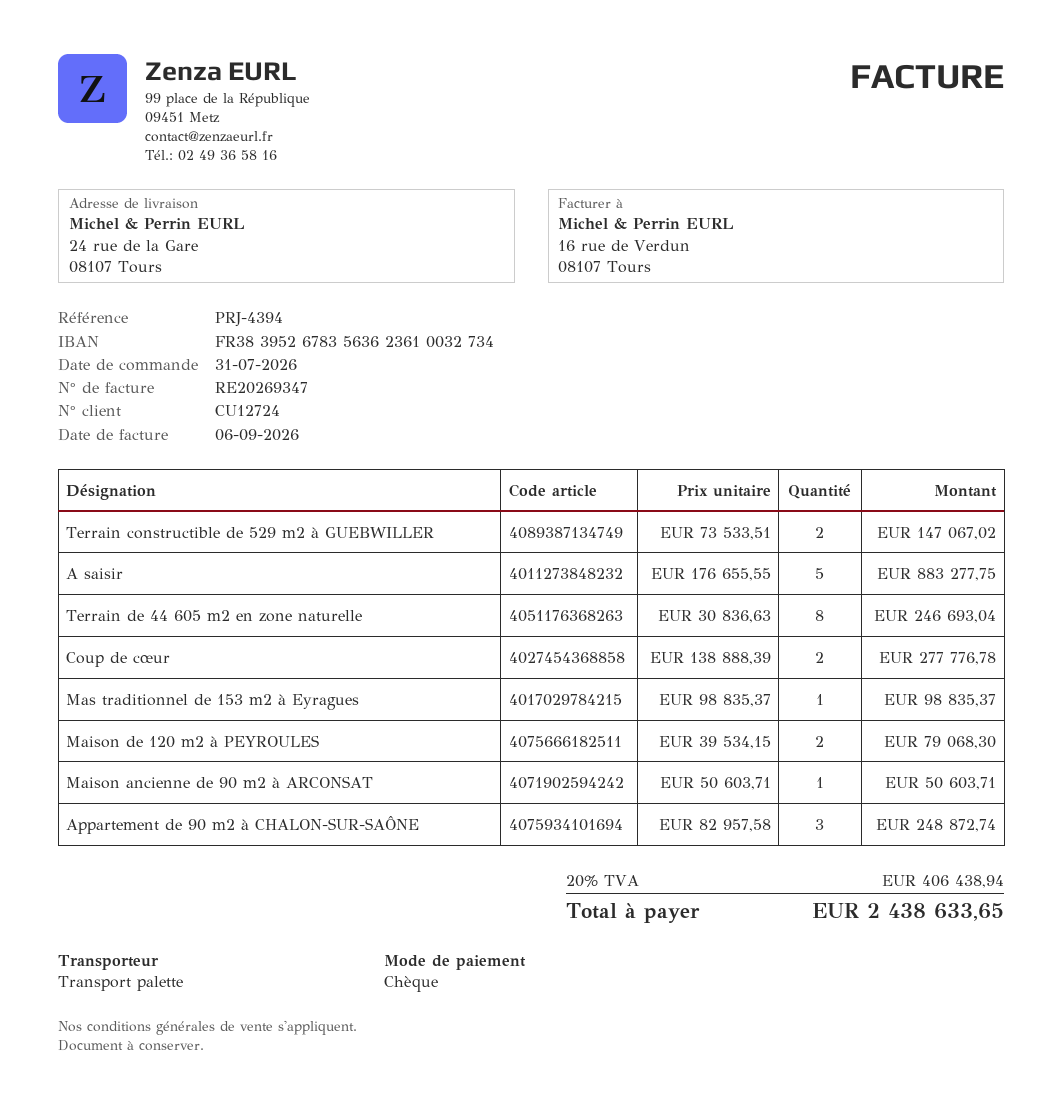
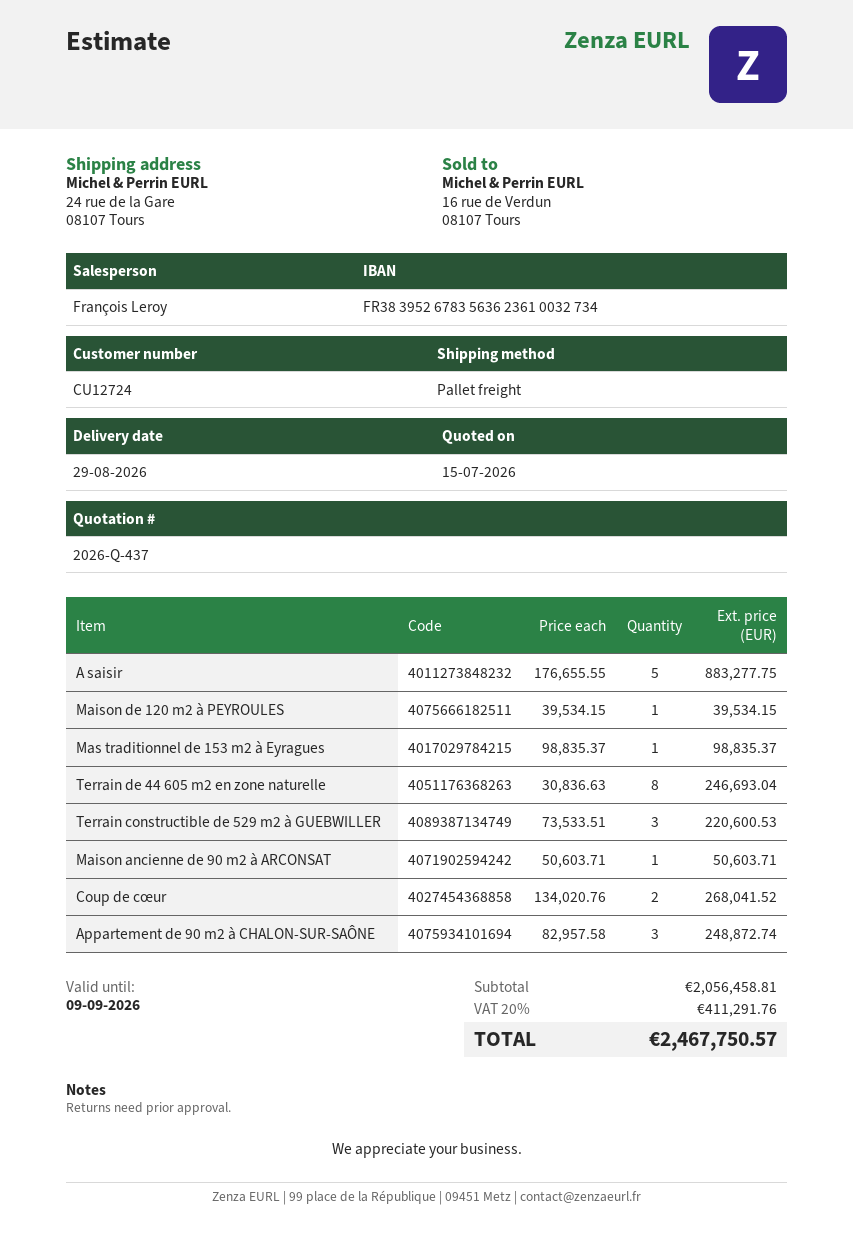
Terrain constructible de 529 m2 à GUEBWILLER: 2 x 73533.51 = 147067.02 -> 3 x 73533.51 = 220600.53
Coup de cœur: 2 x 138888.39 = 277776.78 -> 2 x 134020.76 = 268041.52
Maison de 120 m2 à PEYROULES: 2 x 39534.15 = 79068.30 -> 1 x 39534.15 = 39534.15
tax: 20% = 406438.94 -> 20% = 411291.76
total: 2438633.65 -> 2467750.57

